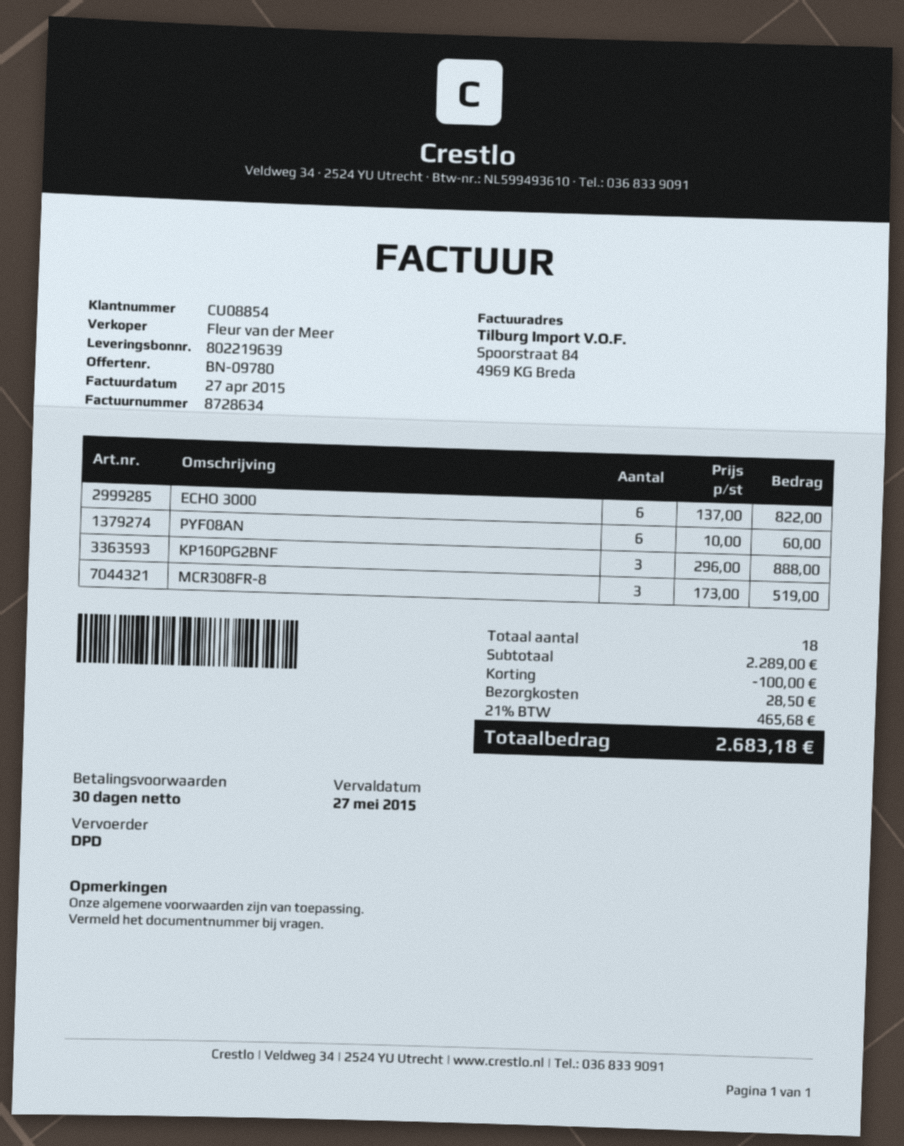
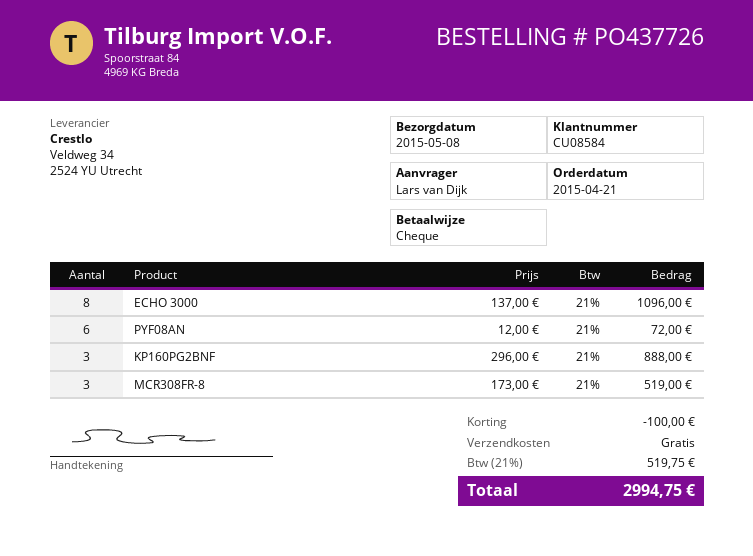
customer number: CU08854 -> CU08584
ECHO 3000: 6 x 137.00 = 822.00 -> 8 x 137.00 = 1096.00
PYF08AN: 6 x 10.00 = 60.00 -> 6 x 12.00 = 72.00
shipping: 28.50 -> 0.00
tax: 21% = 465.68 -> 21% = 519.75
total: 2683.18 -> 2994.75

